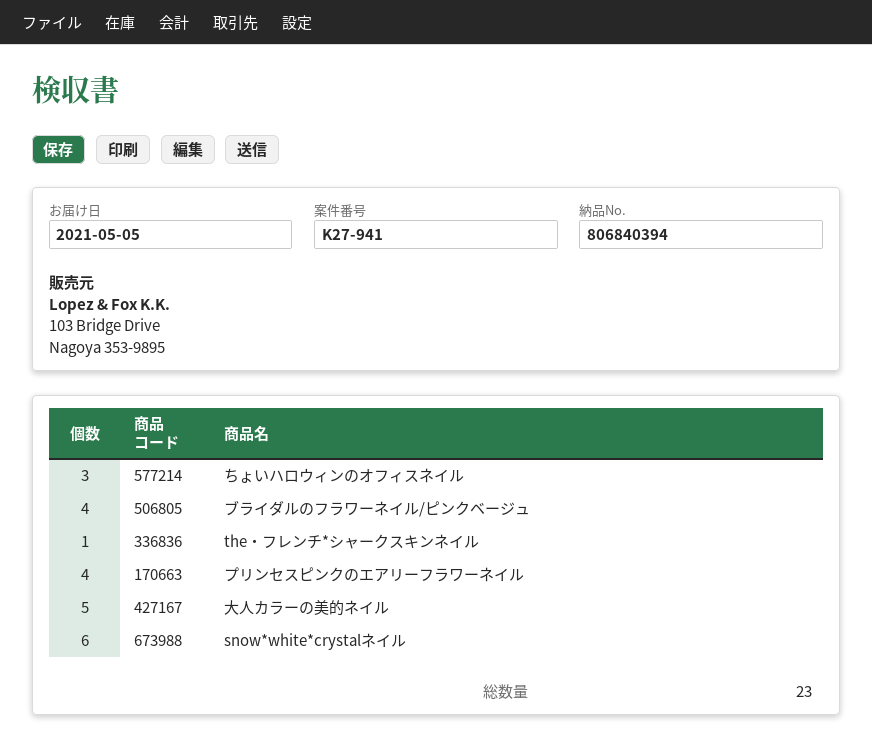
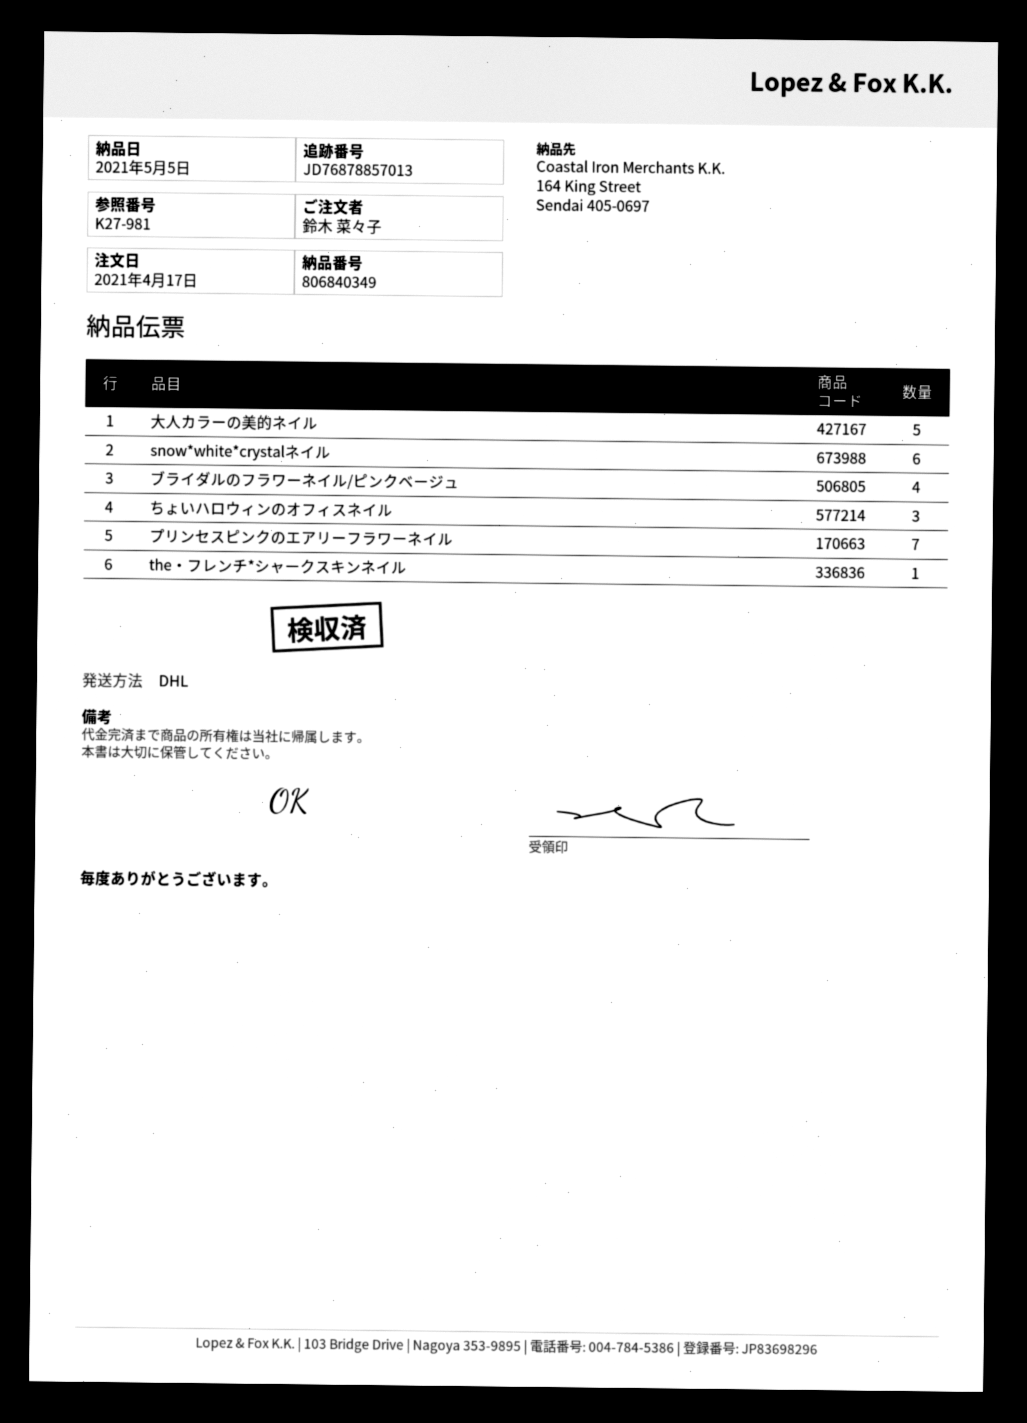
delivery note number: 806840394 -> 806840349
reference: K27-941 -> K27-981
プリンセスピンクのエアリーフラワーネイル: 4 -> 7

